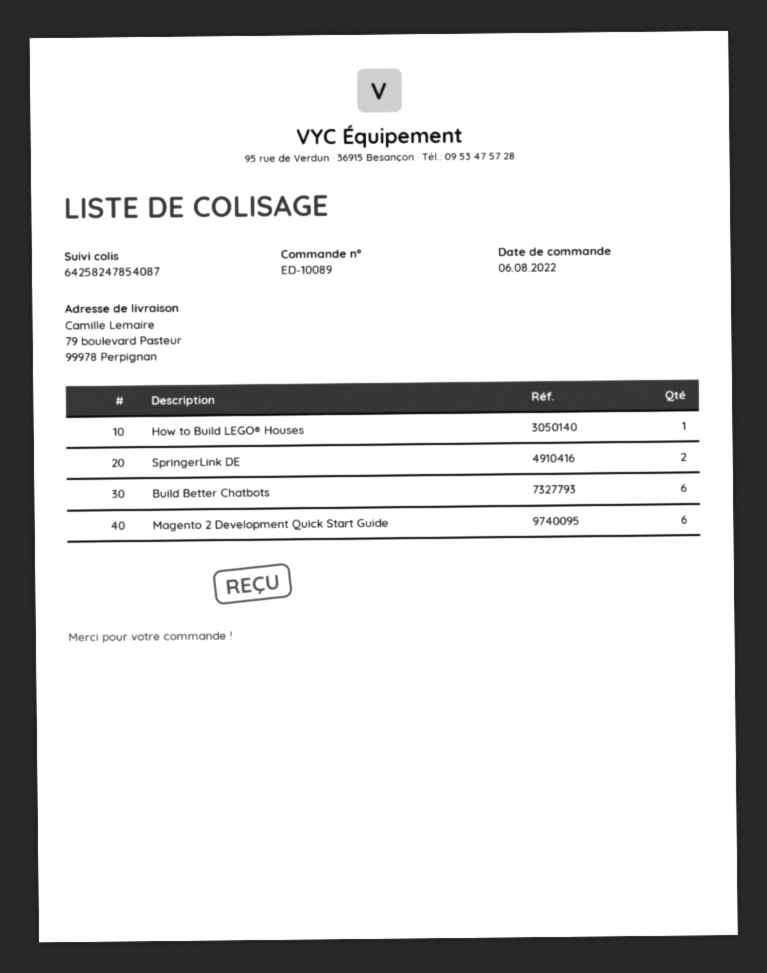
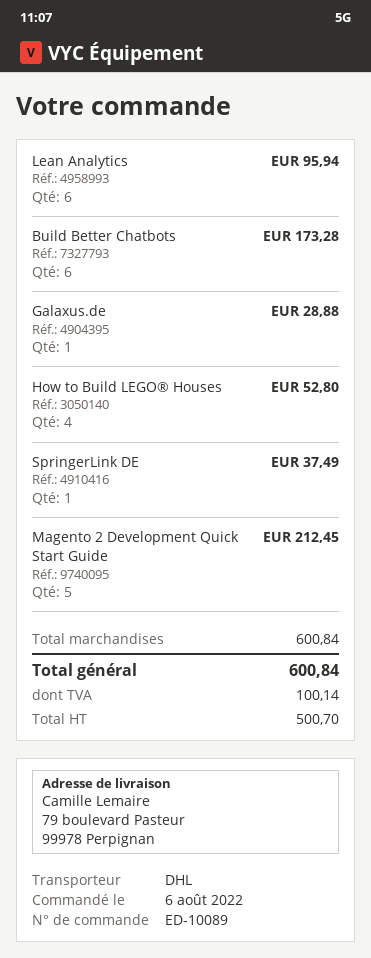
How to Build LEGO® Houses: 1 -> 4
SpringerLink DE: 2 -> 1
Magento 2 Development Quick Start Guide: 6 -> 5
Lean Analytics: none -> 6
Galaxus.de: none -> 1

